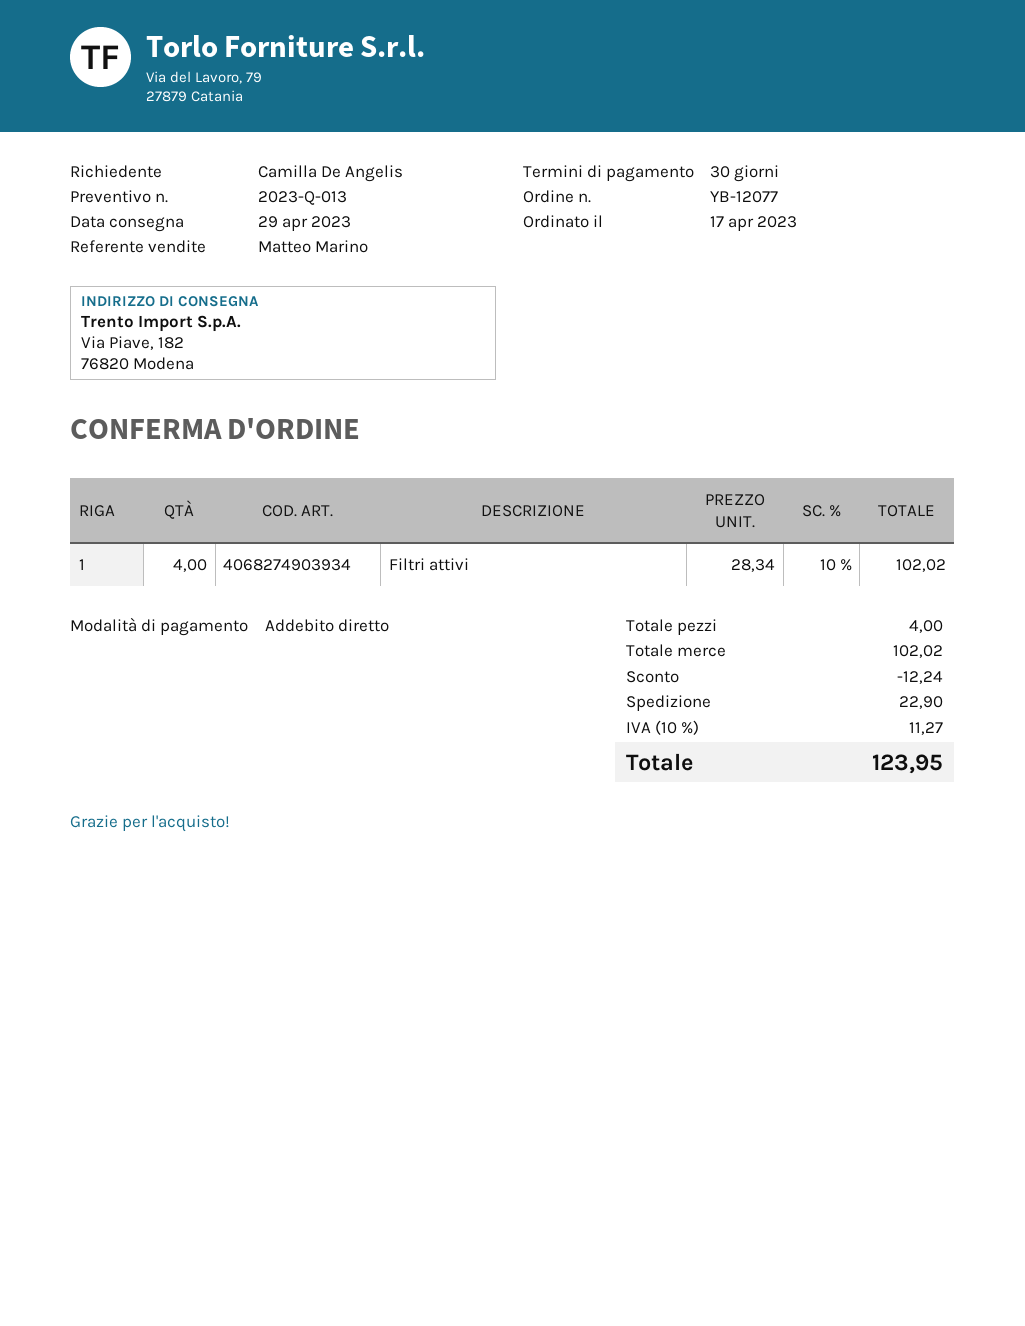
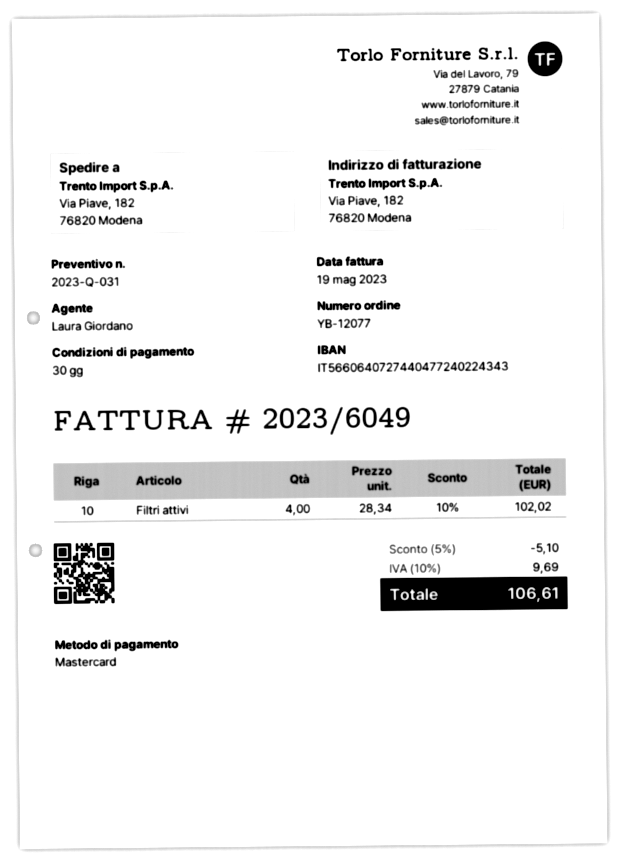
quote number: 2023-Q-013 -> 2023-Q-031
sales rep: Matteo Marino -> Laura Giordano
payment method: direct debit -> Mastercard
discount: 12.24 -> 5.10
shipping: 22.90 -> none
tax: 10% = 11.27 -> 10% = 9.69
total: 123.95 -> 106.61

